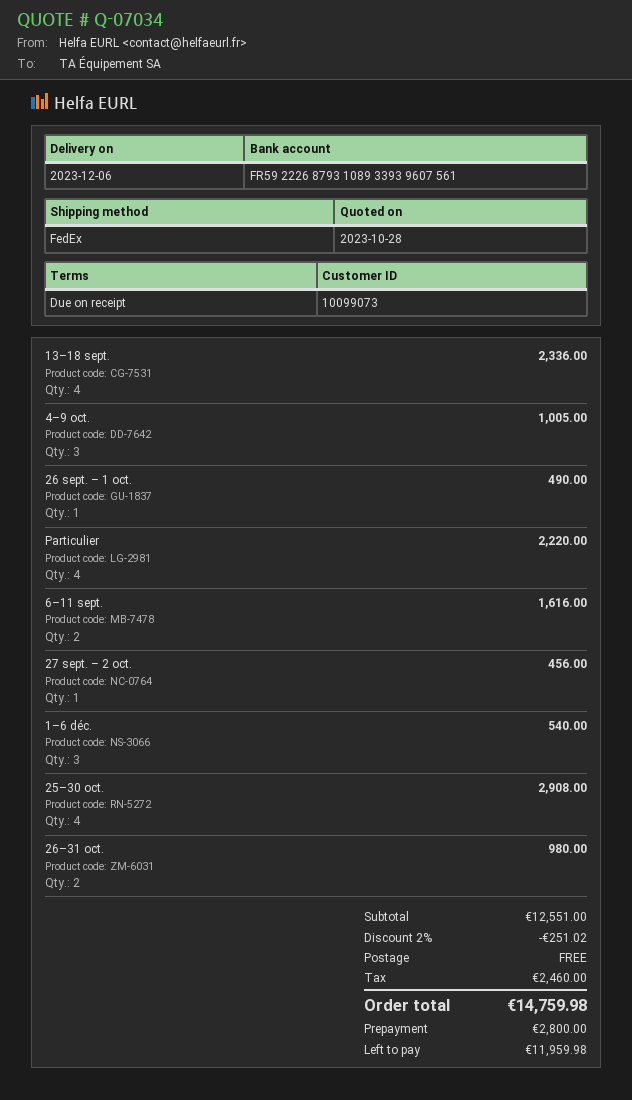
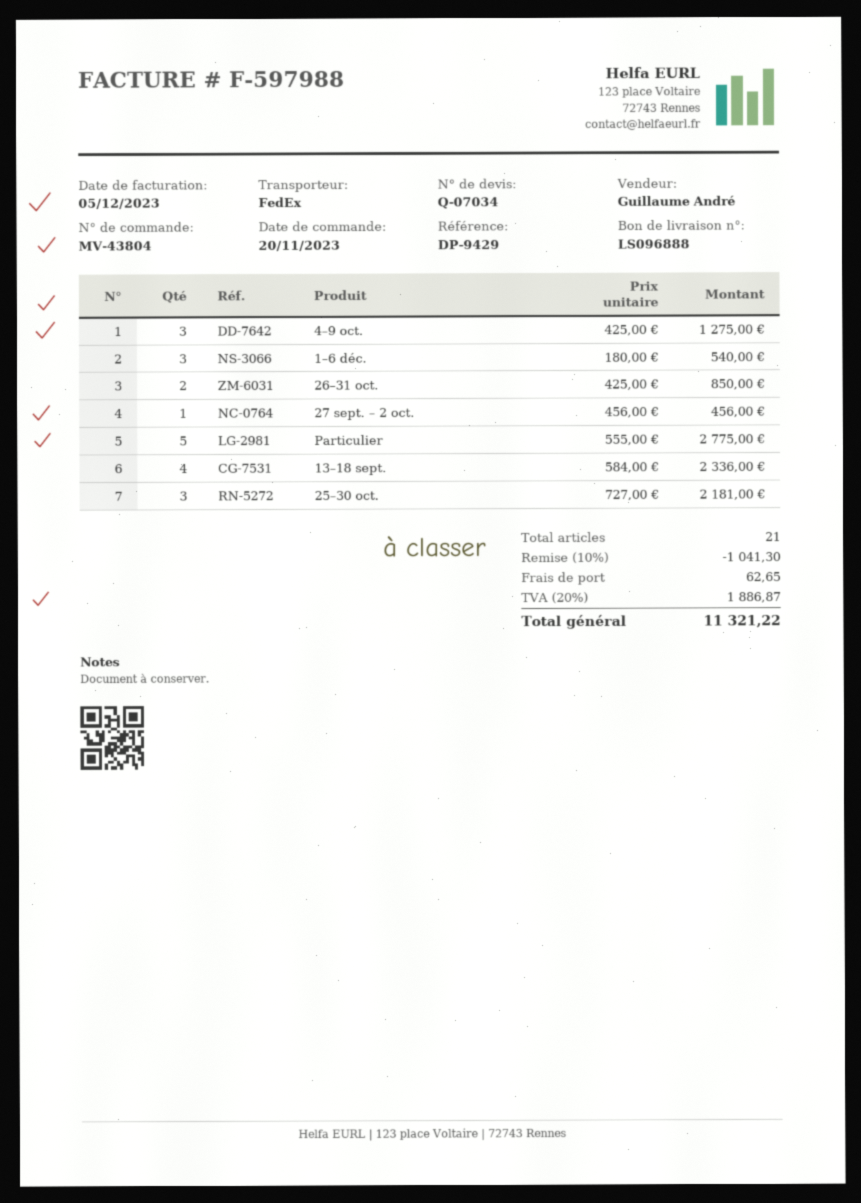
4–9 oct.: 3 for 1005.00 -> 3 for 1275.00
26 sept. – 1 oct.: 1 for 490.00 -> none
Particulier: 4 for 2220.00 -> 5 for 2775.00
6–11 sept.: 2 for 1616.00 -> none
25–30 oct.: 4 for 2908.00 -> 3 for 2181.00
26–31 oct.: 2 for 980.00 -> 2 for 850.00
discount: 2% = 251.02 -> 10% = 1041.30
shipping: 0.00 -> 62.65
tax: 2460.00 -> 1886.87
total: 14759.98 -> 11321.22

